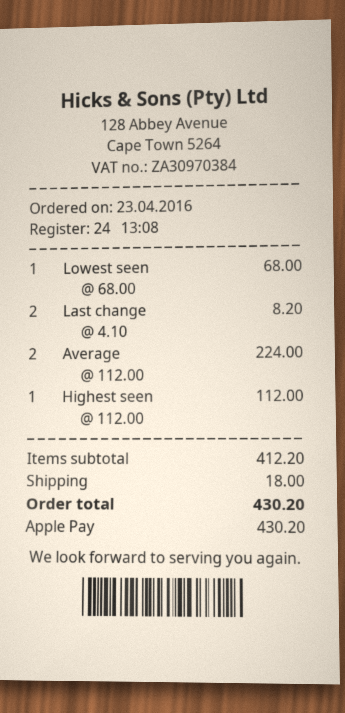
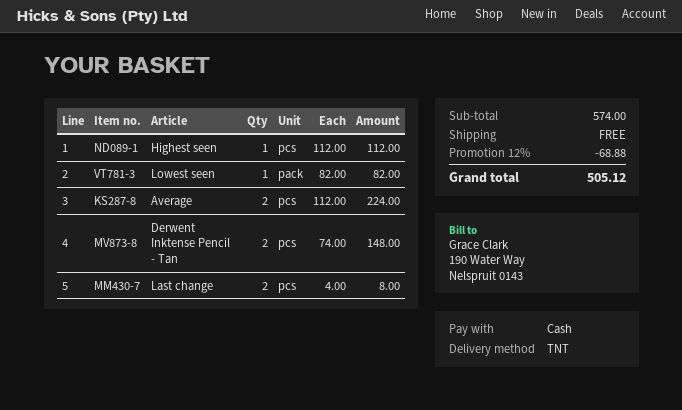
payment method: Apple Pay -> cash
Lowest seen: 1 x 68.00 = 68.00 -> 1 x 82.00 = 82.00
Last change: 2 x 4.10 = 8.20 -> 2 x 4.00 = 8.00
Derwent Inktense Pencil - Tan: none -> 2 x 74.00 = 148.00
subtotal: 412.20 -> 574.00
discount: none -> 12% = 68.88
shipping: 18.00 -> 0.00
total: 430.20 -> 505.12

